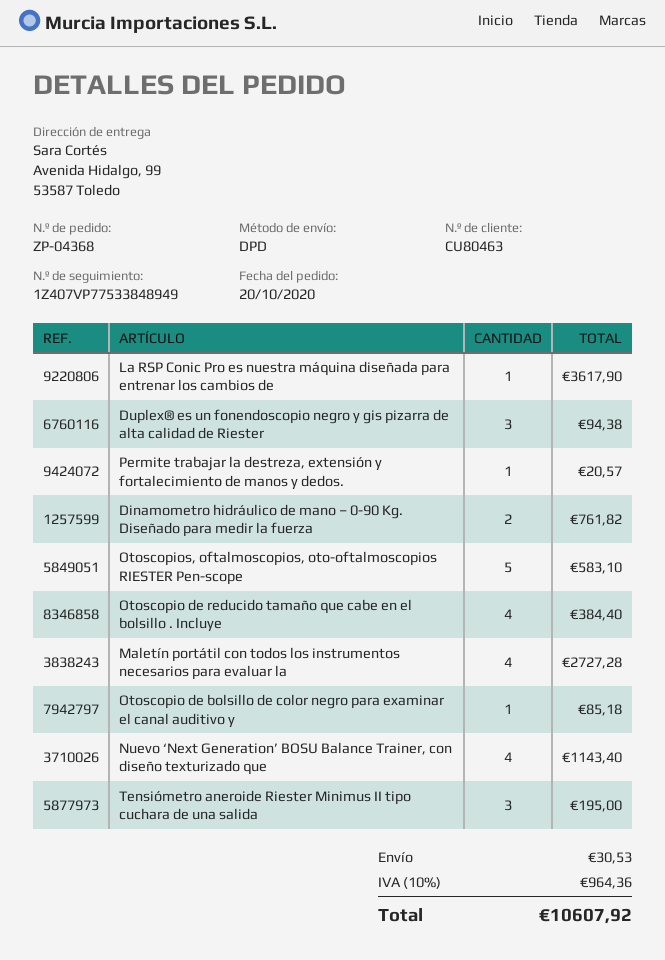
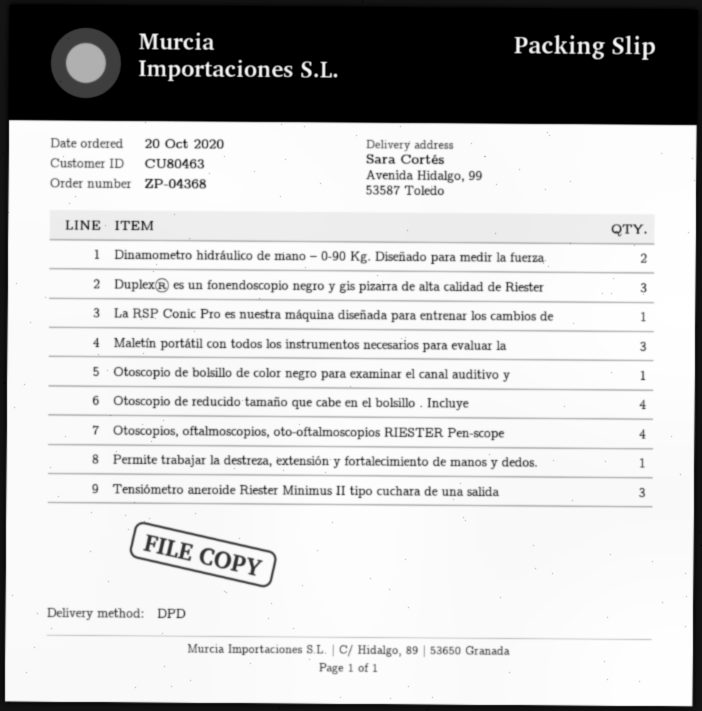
Otoscopios, oftalmoscopios, oto-oftalmoscopios RIESTER Pen-scope: 5 -> 4
Maletín portátil con todos los instrumentos necesarios para evaluar la: 4 -> 3
Nuevo ‘Next Generation’ BOSU Balance Trainer, con diseño texturizado que: 4 -> none

